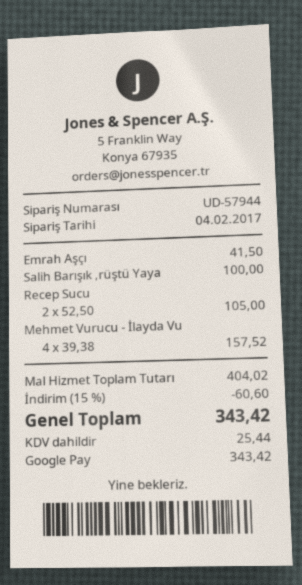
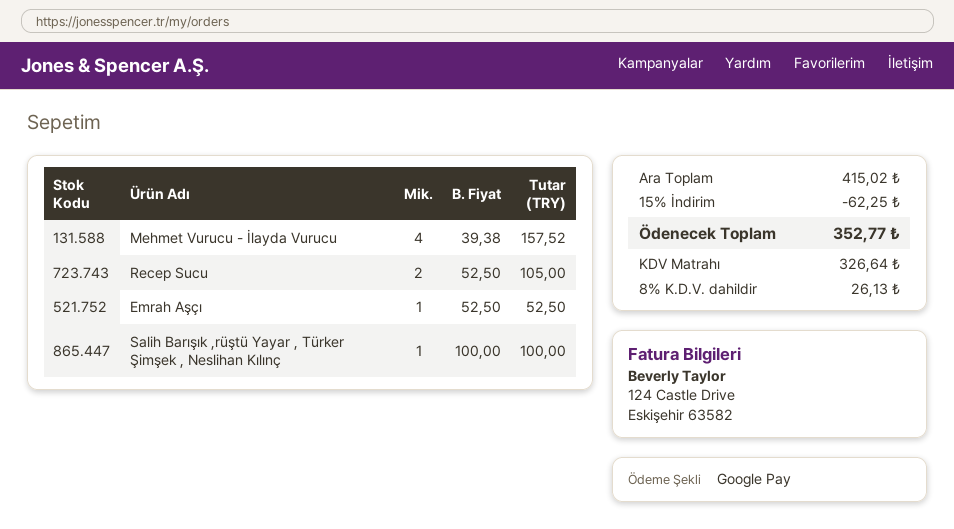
Emrah Aşçı: 1 x 41.50 = 41.50 -> 1 x 52.50 = 52.50
subtotal: 404.02 -> 415.02
discount: 15% = 60.60 -> 15% = 62.25
tax: 25.44 -> 26.13
total: 343.42 -> 352.77

